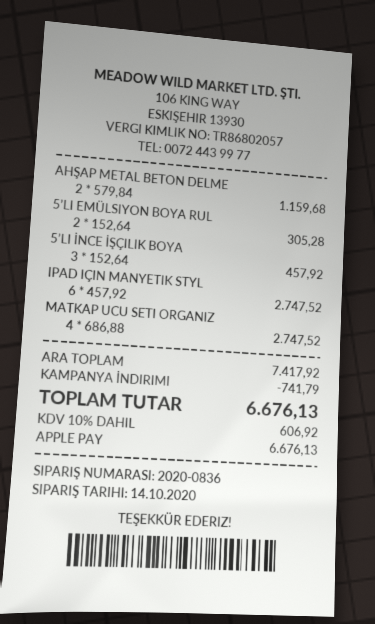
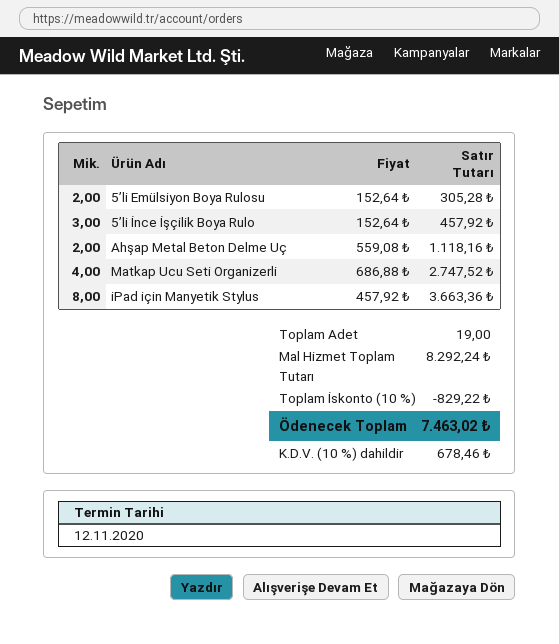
AHŞAP METAL BETON DELME: 2 x 579.84 = 1159.68 -> 2 x 559.08 = 1118.16
IPAD IÇIN MANYETIK STYL: 6 x 457.92 = 2747.52 -> 8 x 457.92 = 3663.36
subtotal: 7417.92 -> 8292.24
discount: 741.79 -> 829.22
tax: 10% = 606.92 -> 10% = 678.46
total: 6676.13 -> 7463.02

